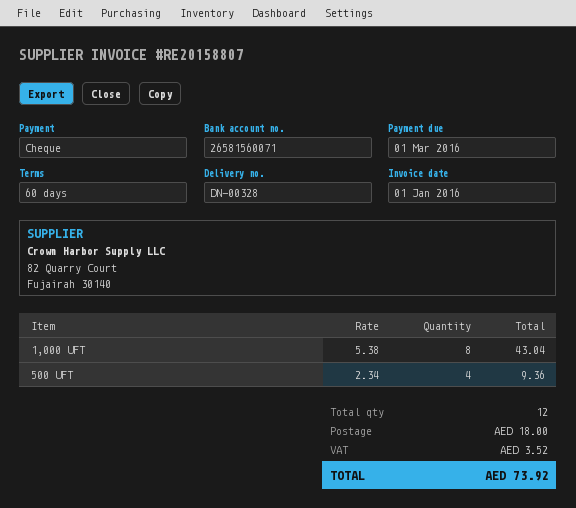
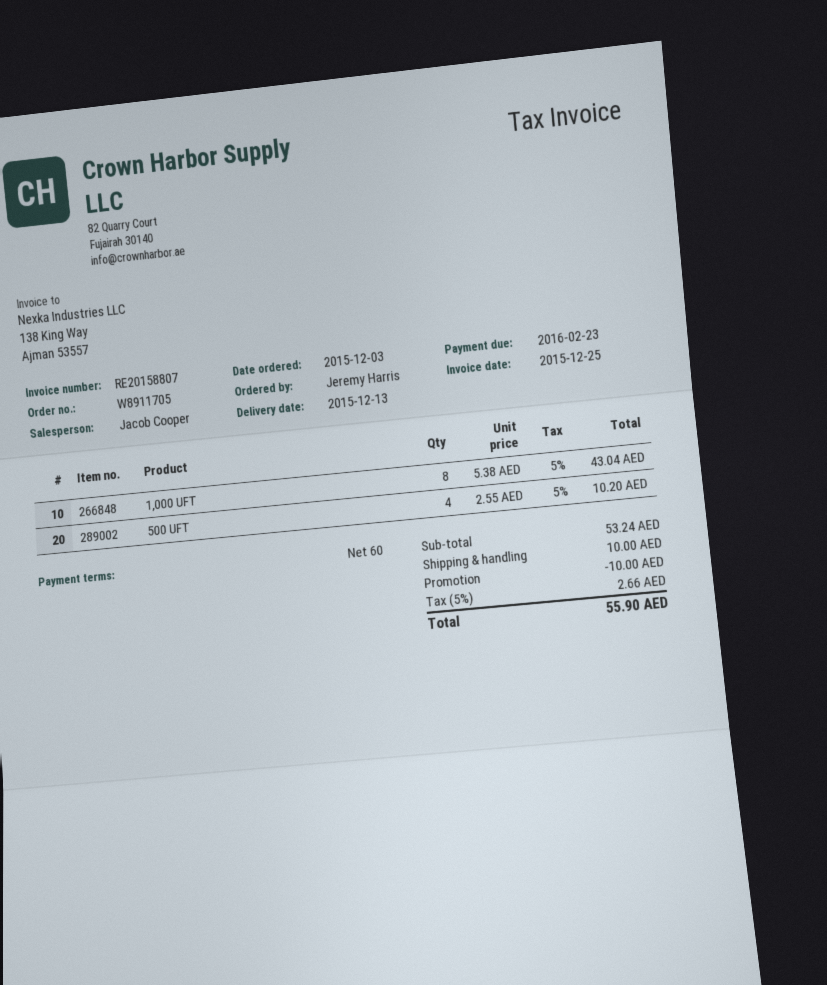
invoice date: 2016-01-01 -> 2015-12-25
due date: 2016-03-01 -> 2016-02-23
500 UFT: 4 x 2.34 = 9.36 -> 4 x 2.55 = 10.20
discount: none -> 10.00
shipping: 18.00 -> 10.00
tax: 3.52 -> 2.66
total: 73.92 -> 55.90

